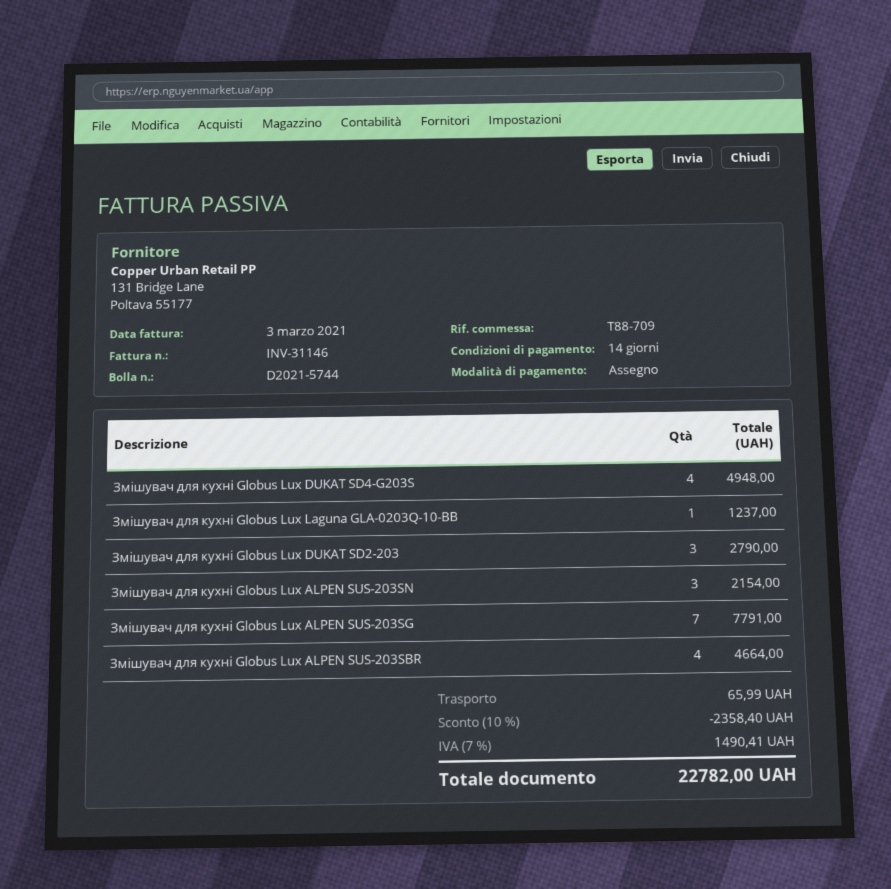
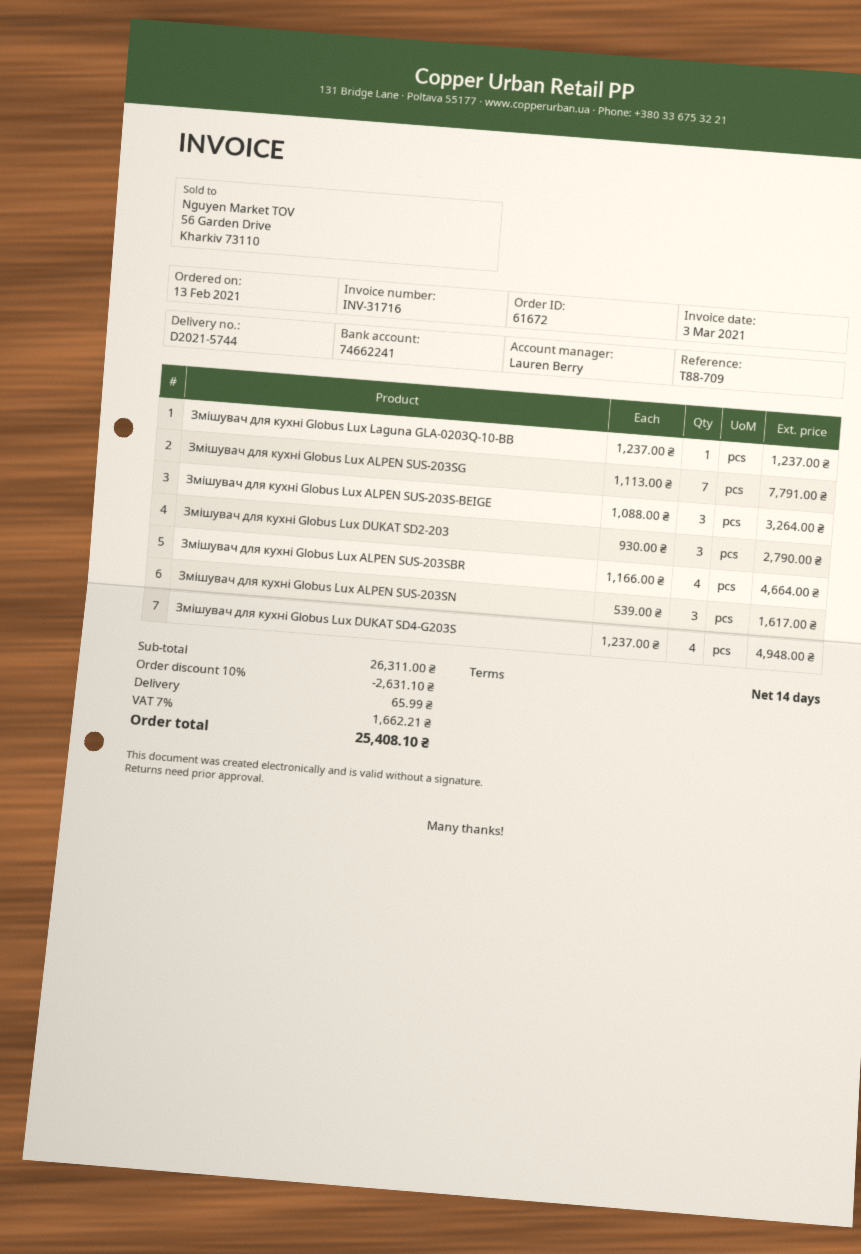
invoice number: INV-31146 -> INV-31716
Змішувач для кухні Globus Lux ALPEN SUS-203SN: 3 for 2154.00 -> 3 for 1617.00
Змішувач для кухні Globus Lux ALPEN SUS-203S-BEIGE: none -> 3 for 3264.00
discount: 10% = 2358.40 -> 10% = 2631.10
tax: 7% = 1490.41 -> 7% = 1662.21
total: 22782.00 -> 25408.10

